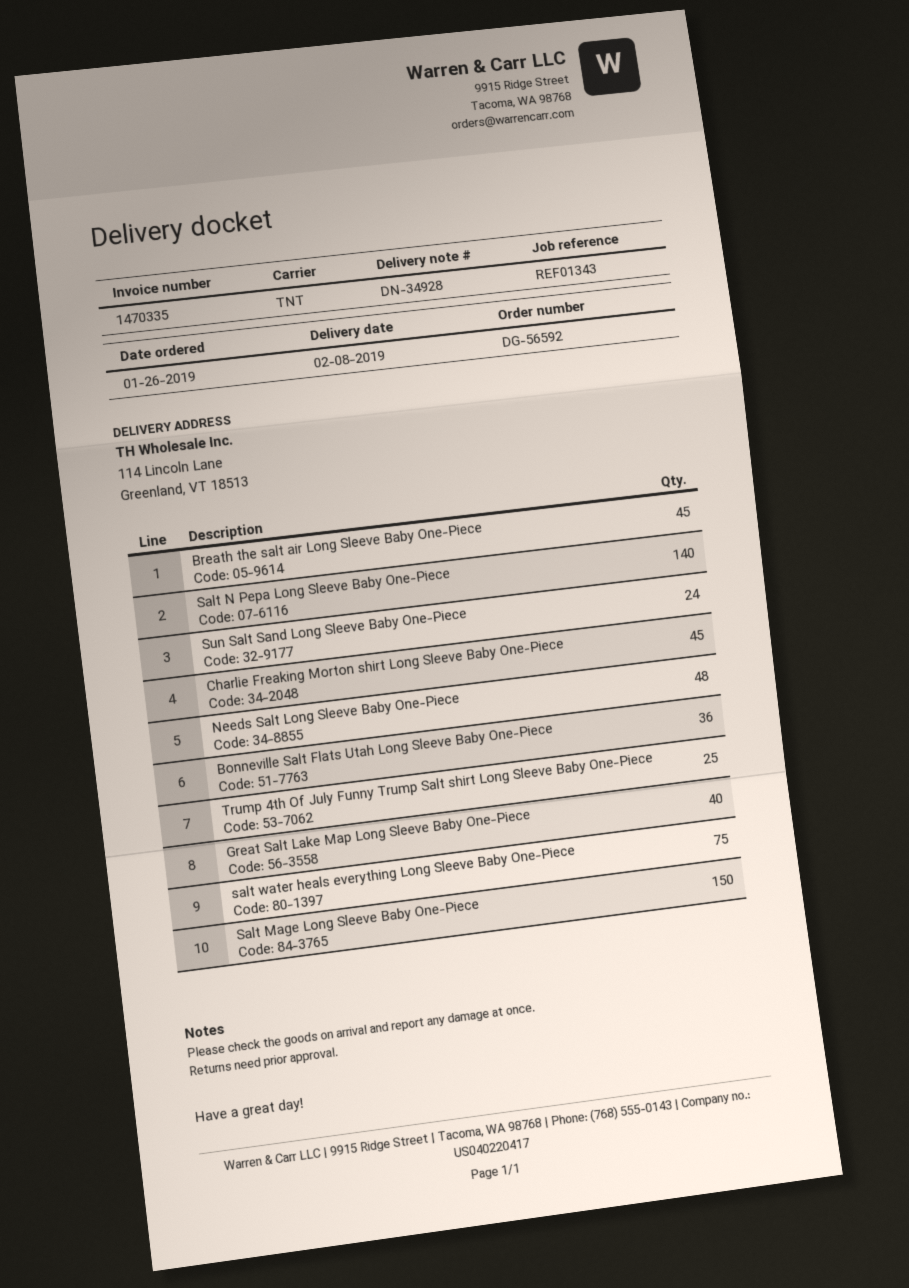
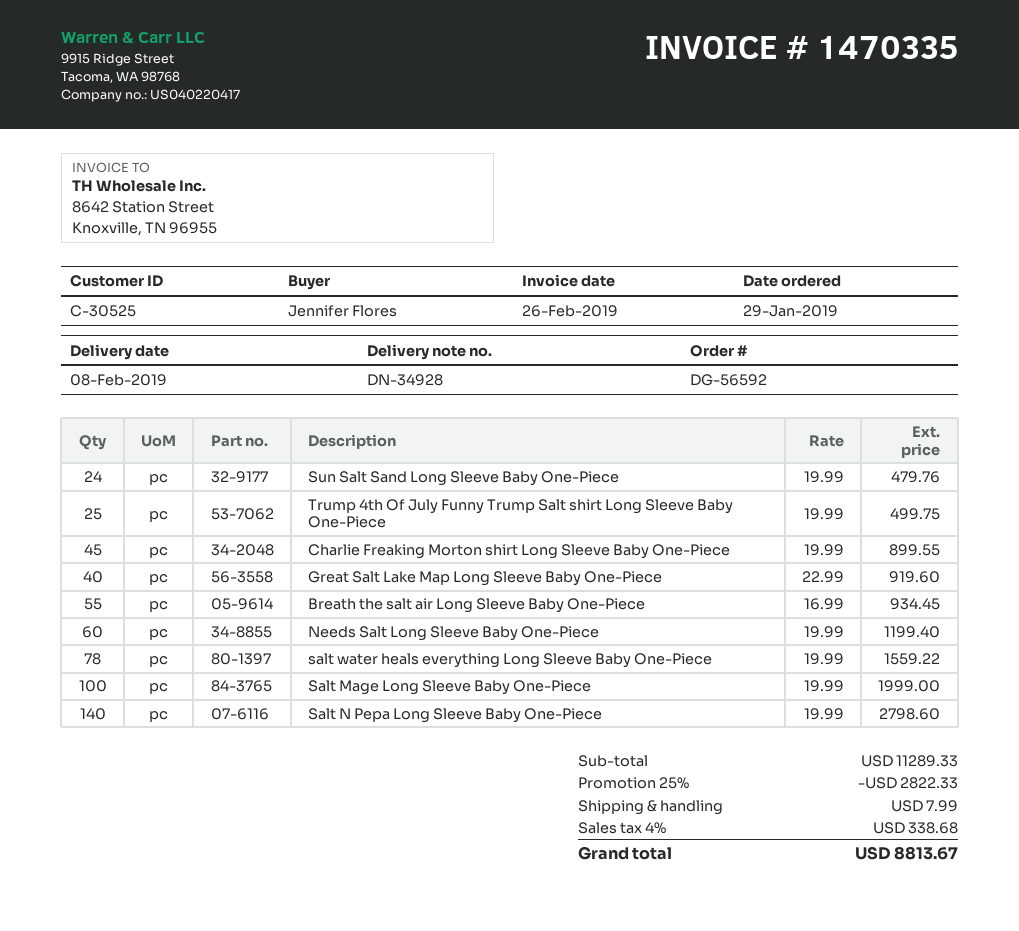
order date: 2019-01-26 -> 2019-01-29
Breath the salt air Long Sleeve Baby One-Piece: 45 -> 55
Needs Salt Long Sleeve Baby One-Piece: 48 -> 60
Bonneville Salt Flats Utah Long Sleeve Baby One-Piece: 36 -> none
salt water heals everything Long Sleeve Baby One-Piece: 75 -> 78
Salt Mage Long Sleeve Baby One-Piece: 150 -> 100

